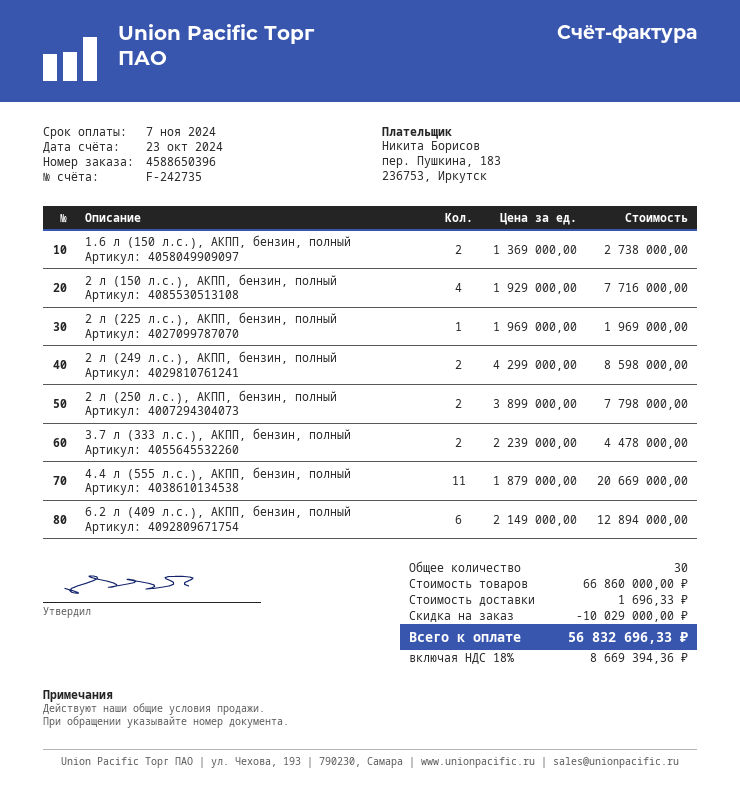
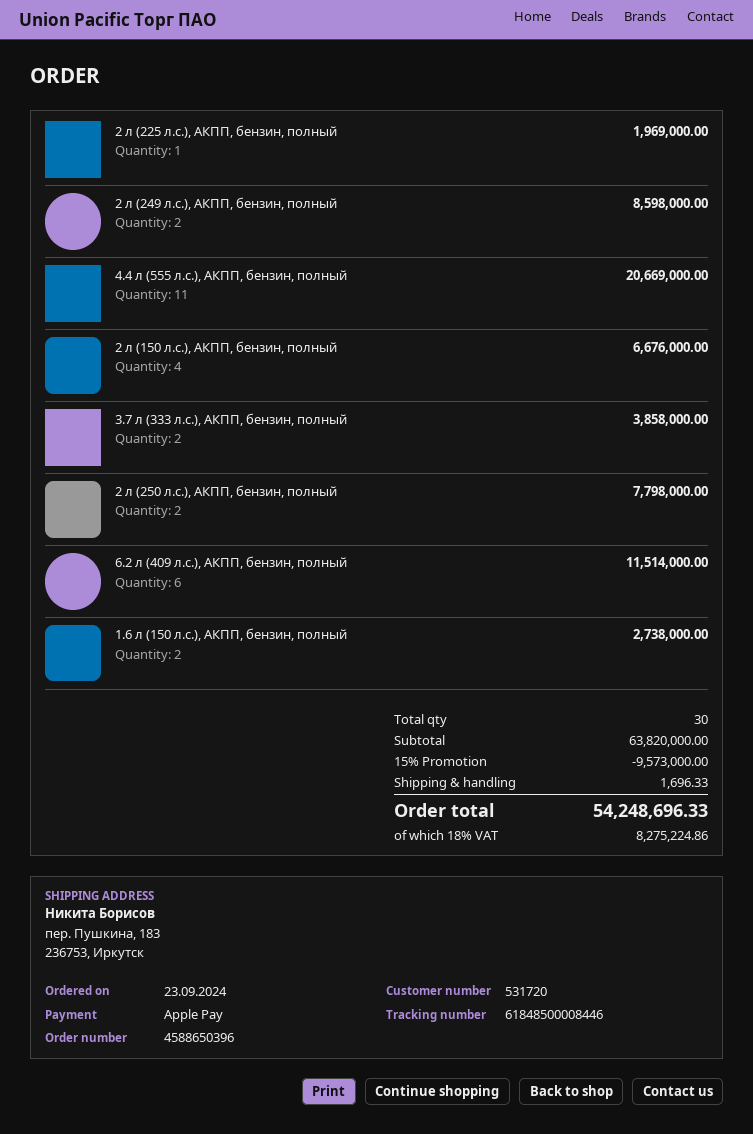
2 л (150 л.с.), АКПП, бензин, полный: 4 for 7716000.00 -> 4 for 6676000.00
3.7 л (333 л.с.), АКПП, бензин, полный: 2 for 4478000.00 -> 2 for 3858000.00
6.2 л (409 л.с.), АКПП, бензин, полный: 6 for 12894000.00 -> 6 for 11514000.00
subtotal: 66860000.00 -> 63820000.00
discount: 10029000.00 -> 9573000.00
tax: 18% = 8669394.36 -> 18% = 8275224.86
total: 56832696.33 -> 54248696.33

